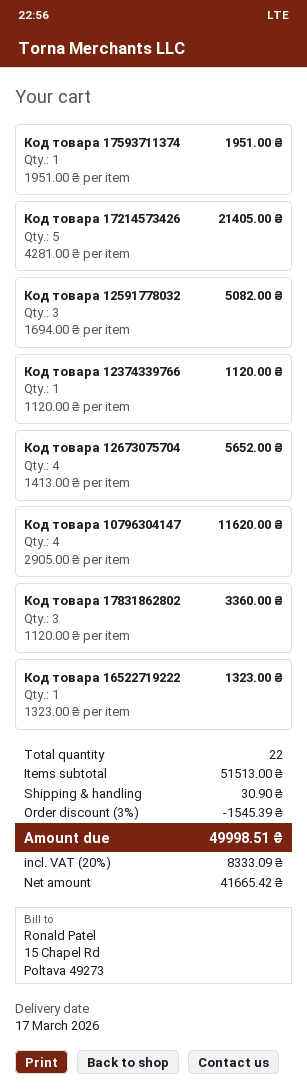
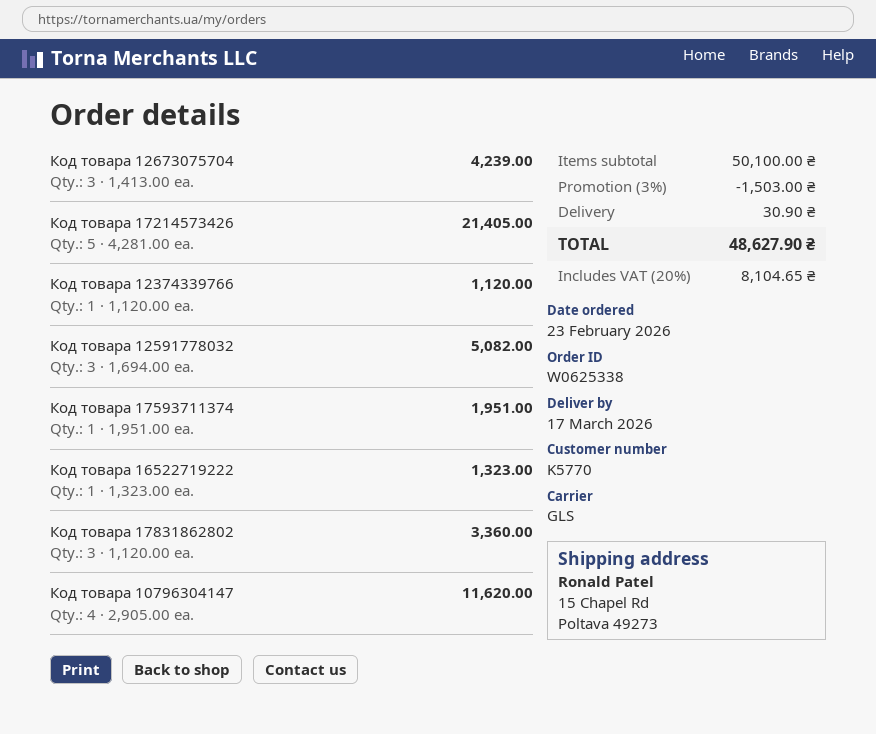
Код товара 12673075704: 4 x 1413.00 = 5652.00 -> 3 x 1413.00 = 4239.00
subtotal: 51513.00 -> 50100.00
discount: 3% = 1545.39 -> 3% = 1503.00
tax: 20% = 8333.09 -> 20% = 8104.65
total: 49998.51 -> 48627.90

